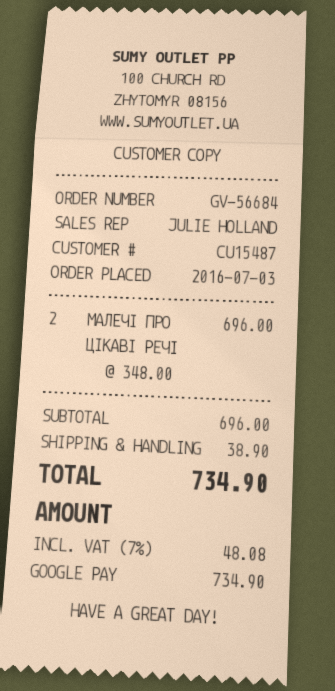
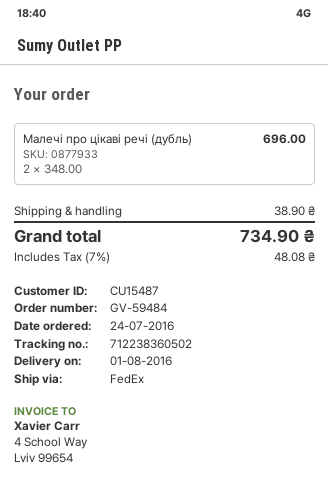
order number: GV-56684 -> GV-59484
order date: 2016-07-03 -> 2016-07-24

